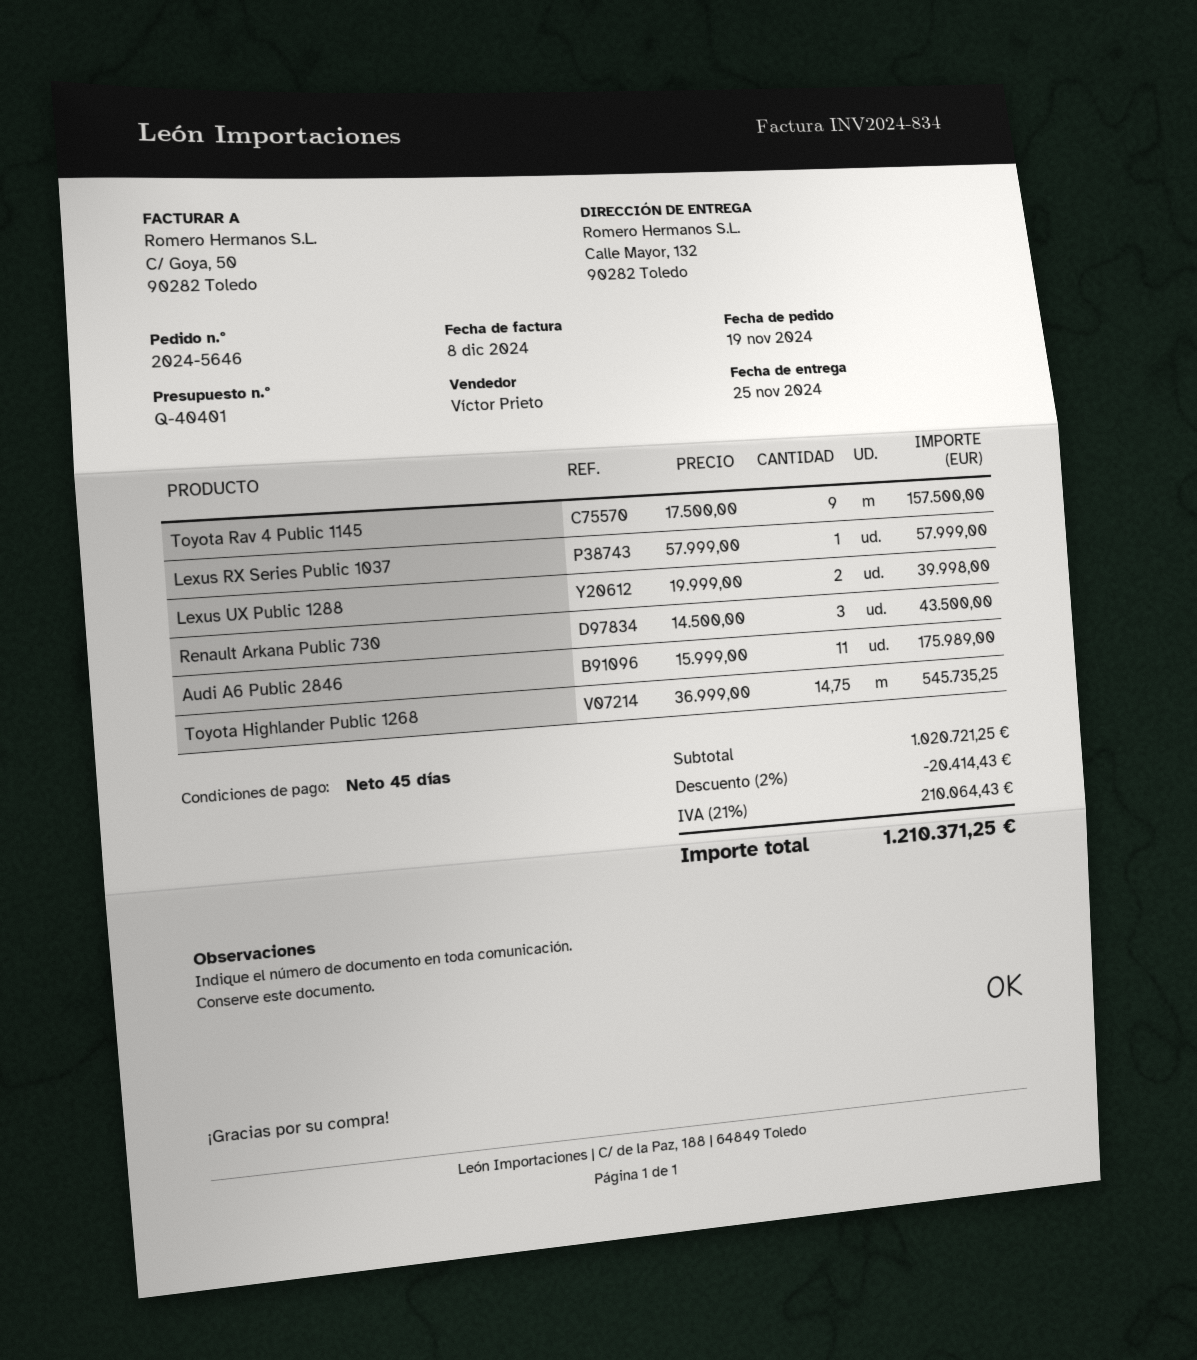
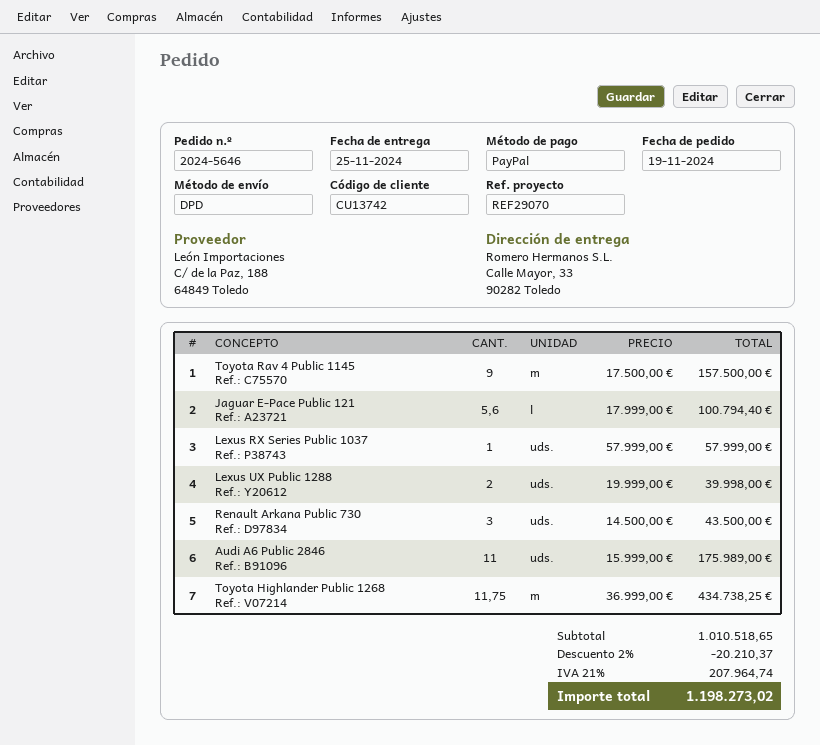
ship to: Calle Mayor, 132, 90282 Toledo -> Calle Mayor, 33, 90282 Toledo
Toyota Highlander Public 1268: 14.75 x 36999.00 = 545735.25 -> 11.75 x 36999.00 = 434738.25
Jaguar E-Pace Public 121: none -> 5.6 x 17999.00 = 100794.40
subtotal: 1020721.25 -> 1010518.65
discount: 2% = 20414.43 -> 2% = 20210.37
tax: 21% = 210064.43 -> 21% = 207964.74
total: 1210371.25 -> 1198273.02

